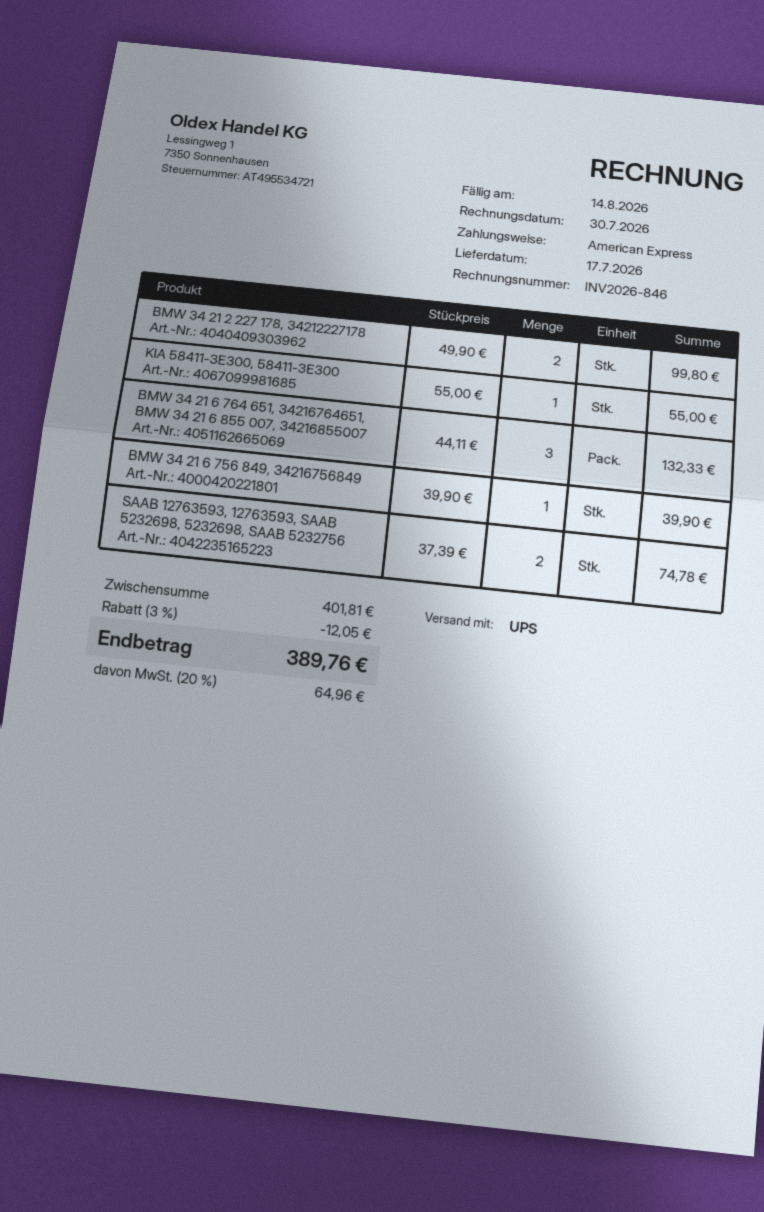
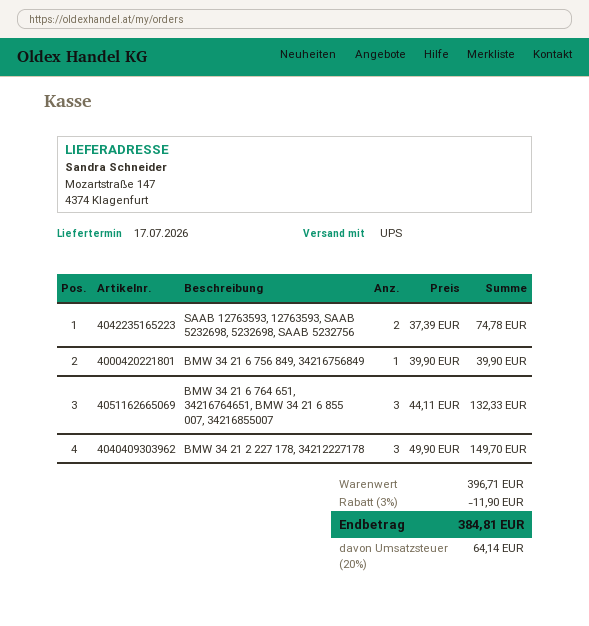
BMW 34 21 2 227 178, 34212227178: 2 x 49.90 = 99.80 -> 3 x 49.90 = 149.70
KIA 58411-3E300, 58411-3E300: 1 x 55.00 = 55.00 -> none
subtotal: 401.81 -> 396.71
discount: 3% = 12.05 -> 3% = 11.90
tax: 20% = 64.96 -> 20% = 64.14
total: 389.76 -> 384.81

